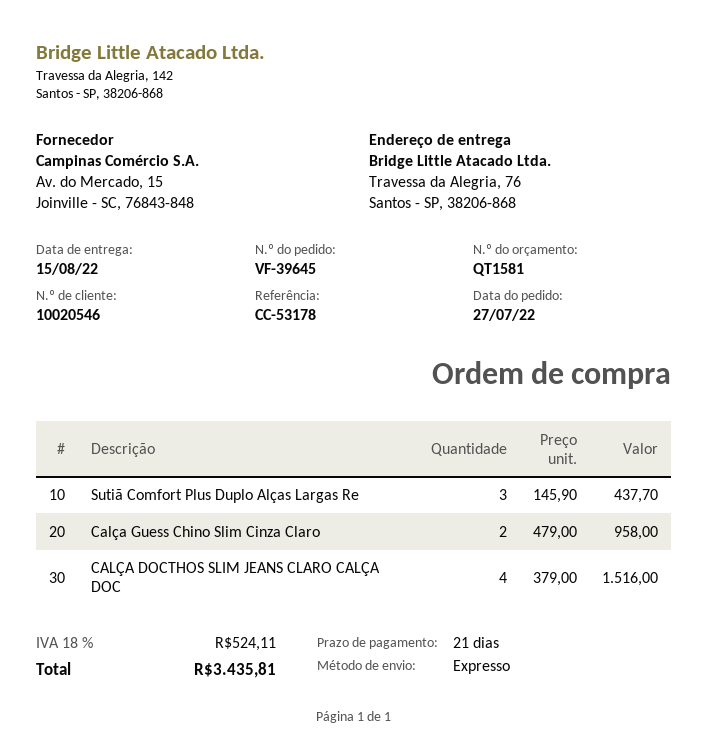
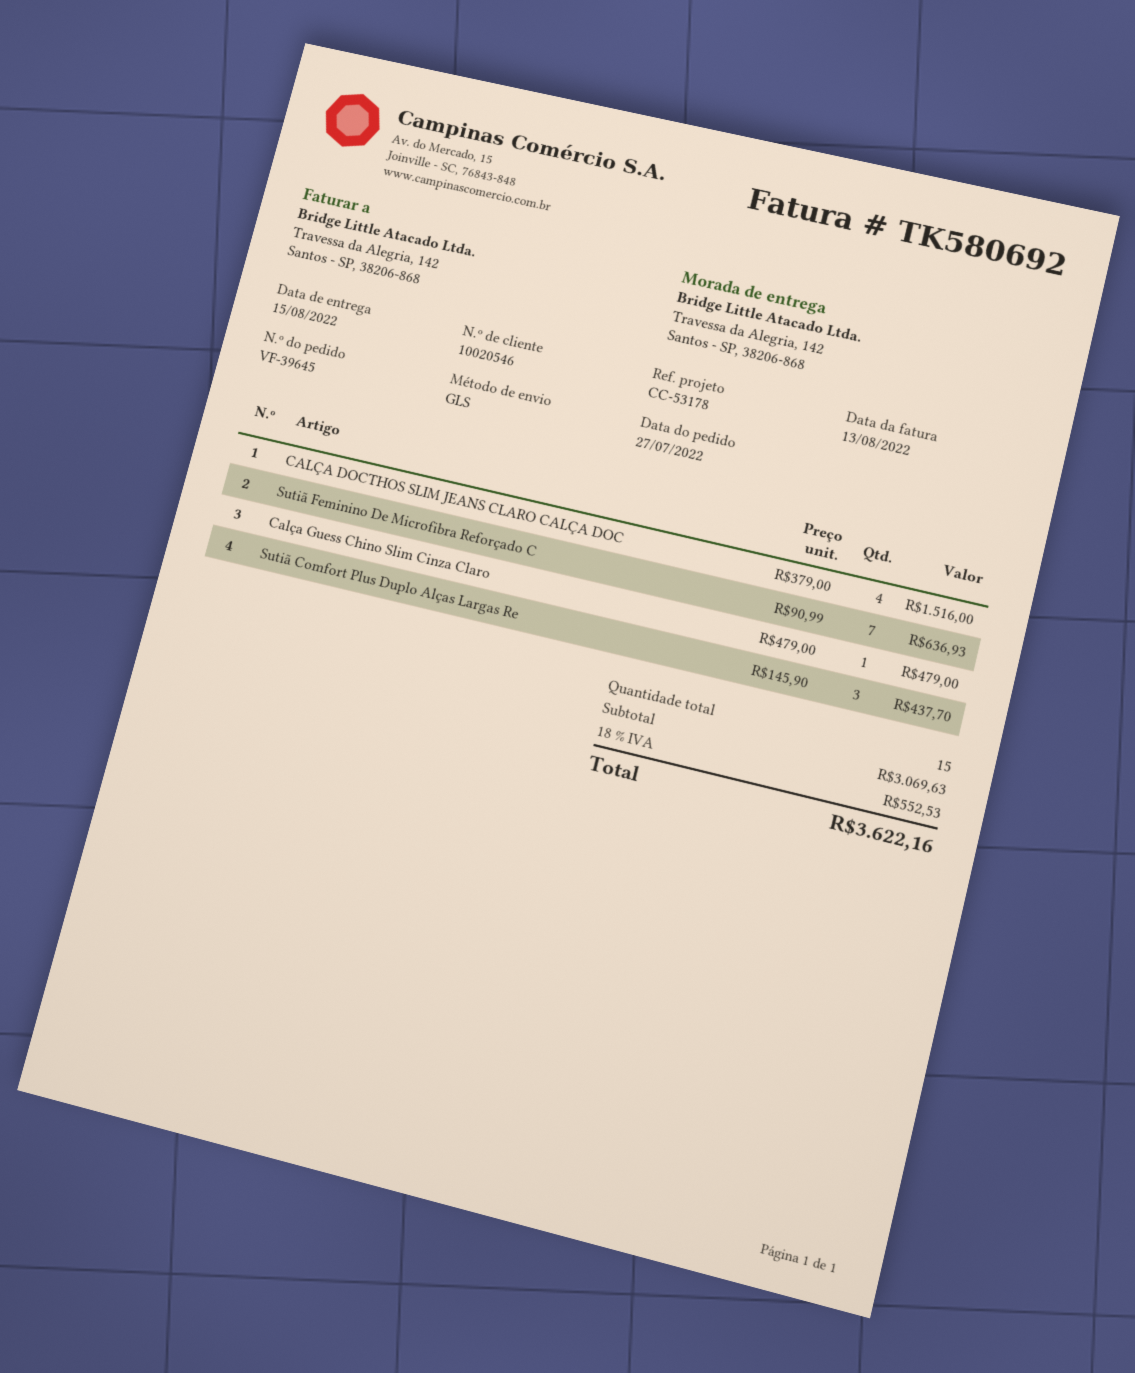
shipping method: express -> GLS
ship to: Travessa da Alegria, 76, Santos - SP, 38206-868 -> Travessa da Alegria, 142, Santos - SP, 38206-868
Calça Guess Chino Slim Cinza Claro: 2 x 479.00 = 958.00 -> 1 x 479.00 = 479.00
Sutiã Feminino De Microfibra Reforçado C: none -> 7 x 90.99 = 636.93
tax: 18% = 524.11 -> 18% = 552.53
total: 3435.81 -> 3622.16

